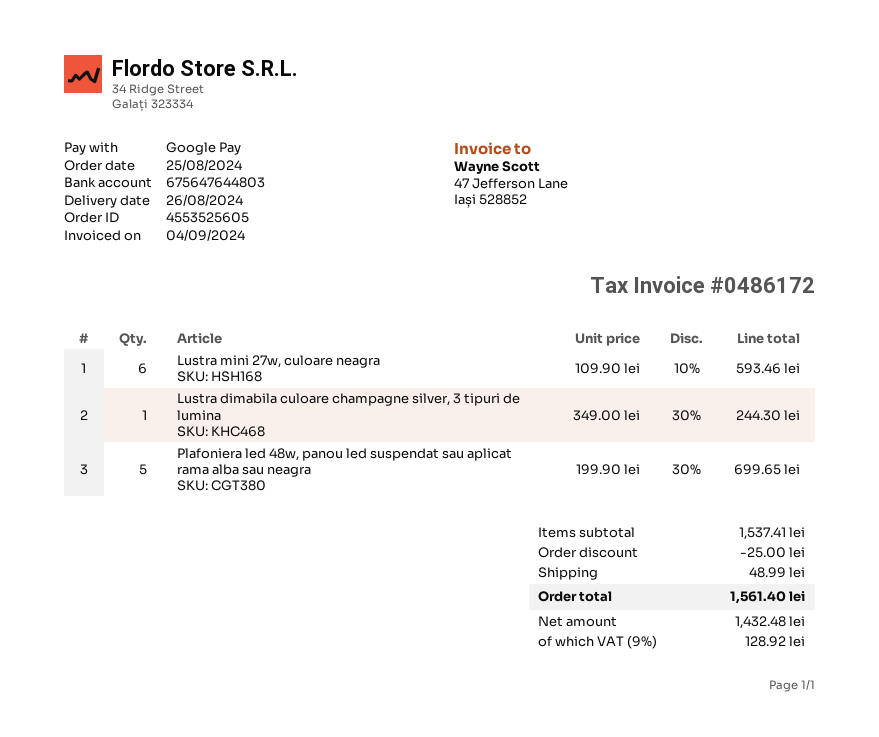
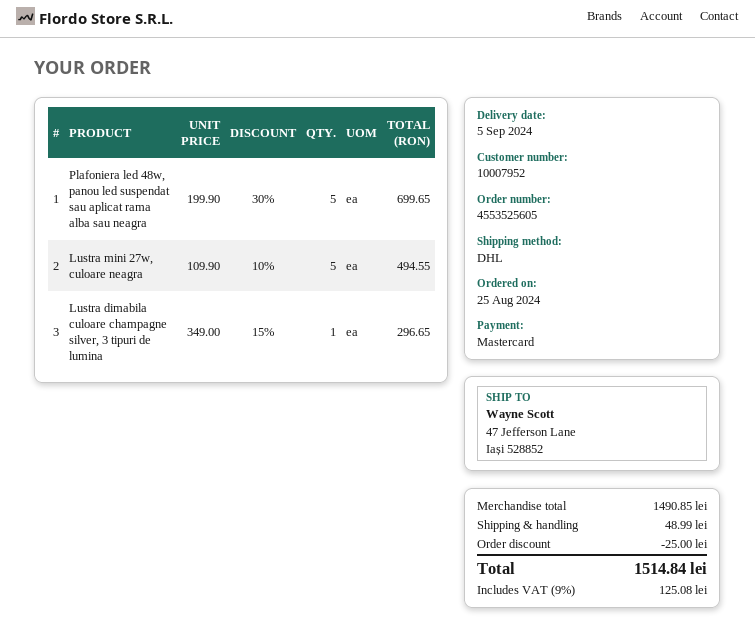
delivery date: 2024-08-26 -> 2024-09-05
payment method: Google Pay -> Mastercard
Lustra mini 27w, culoare neagra: 6 x 109.90 - 10% = 593.46 -> 5 x 109.90 - 10% = 494.55
Lustra dimabila culoare champagne silver, 3 tipuri de lumina: 1 x 349.00 - 30% = 244.30 -> 1 x 349.00 - 15% = 296.65
subtotal: 1537.41 -> 1490.85
tax: 9% = 128.92 -> 9% = 125.08
total: 1561.40 -> 1514.84

